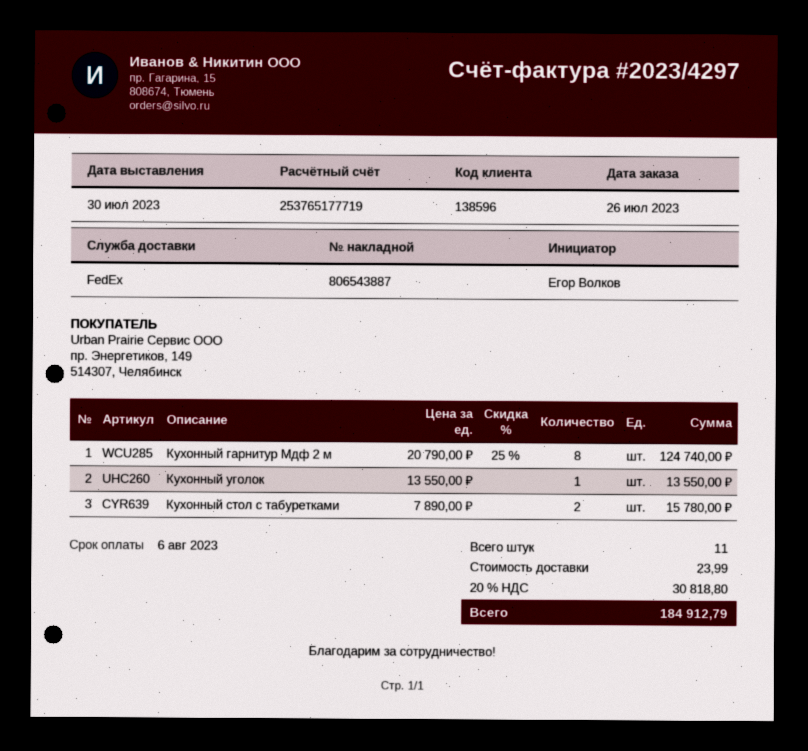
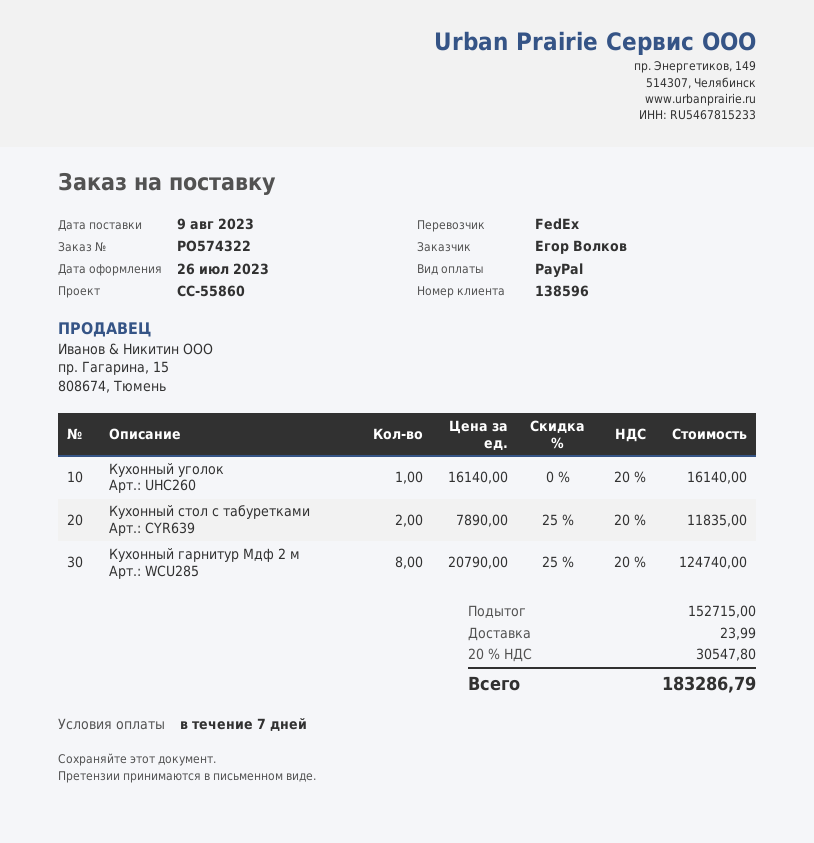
Кухонный уголок: 1 x 13550.00 = 13550.00 -> 1 x 16140.00 = 16140.00
Кухонный стол с табуретками: 2 x 7890.00 = 15780.00 -> 2 x 7890.00 - 25% = 11835.00
tax: 20% = 30818.80 -> 20% = 30547.80
total: 184912.79 -> 183286.79

